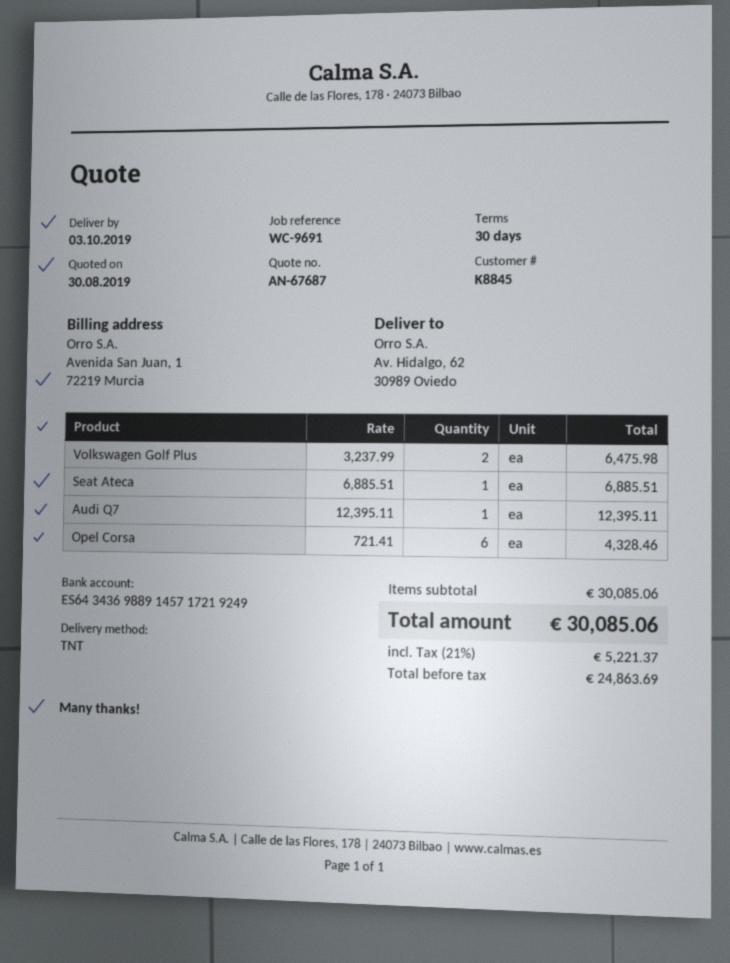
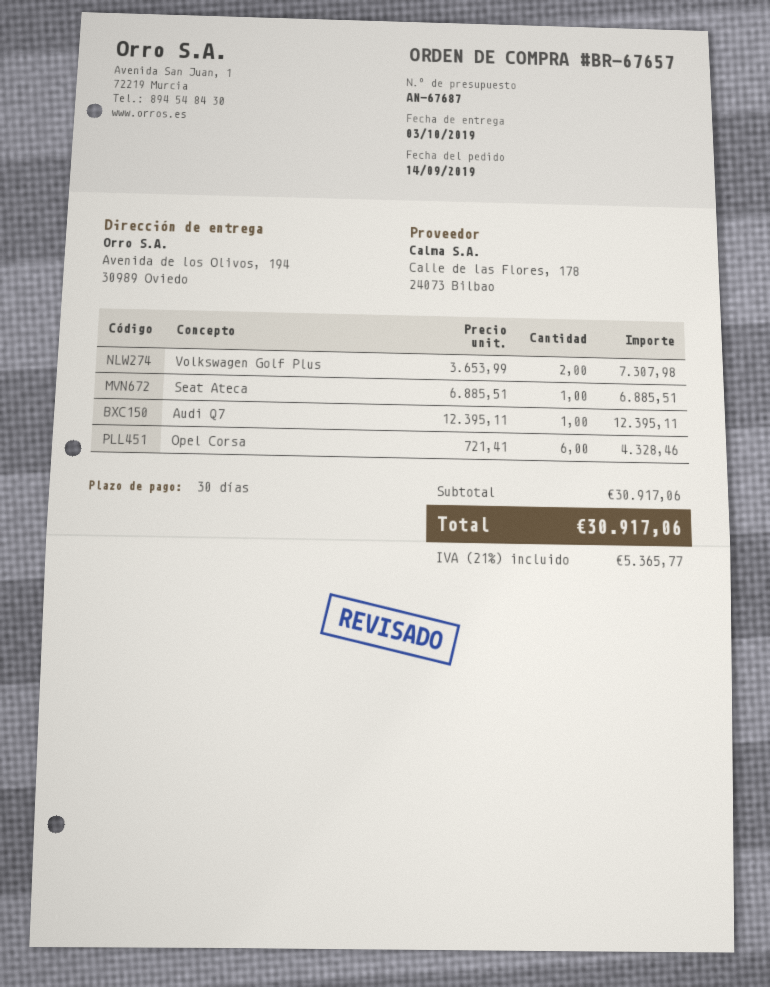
ship to: Av. Hidalgo, 62, 30989 Oviedo -> Avenida de los Olivos, 194, 30989 Oviedo
Volkswagen Golf Plus: 2 x 3237.99 = 6475.98 -> 2 x 3653.99 = 7307.98
subtotal: 30085.06 -> 30917.06
tax: 21% = 5221.37 -> 21% = 5365.77
total: 30085.06 -> 30917.06

